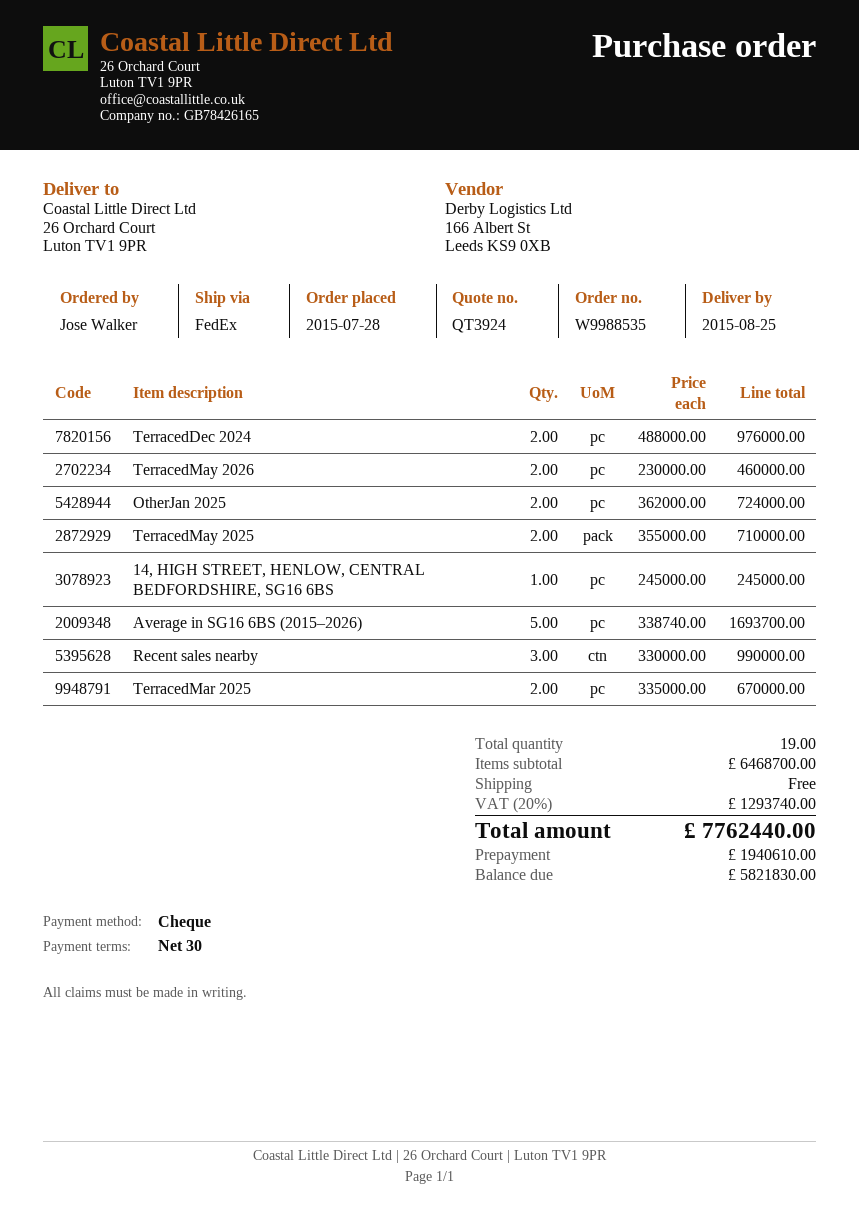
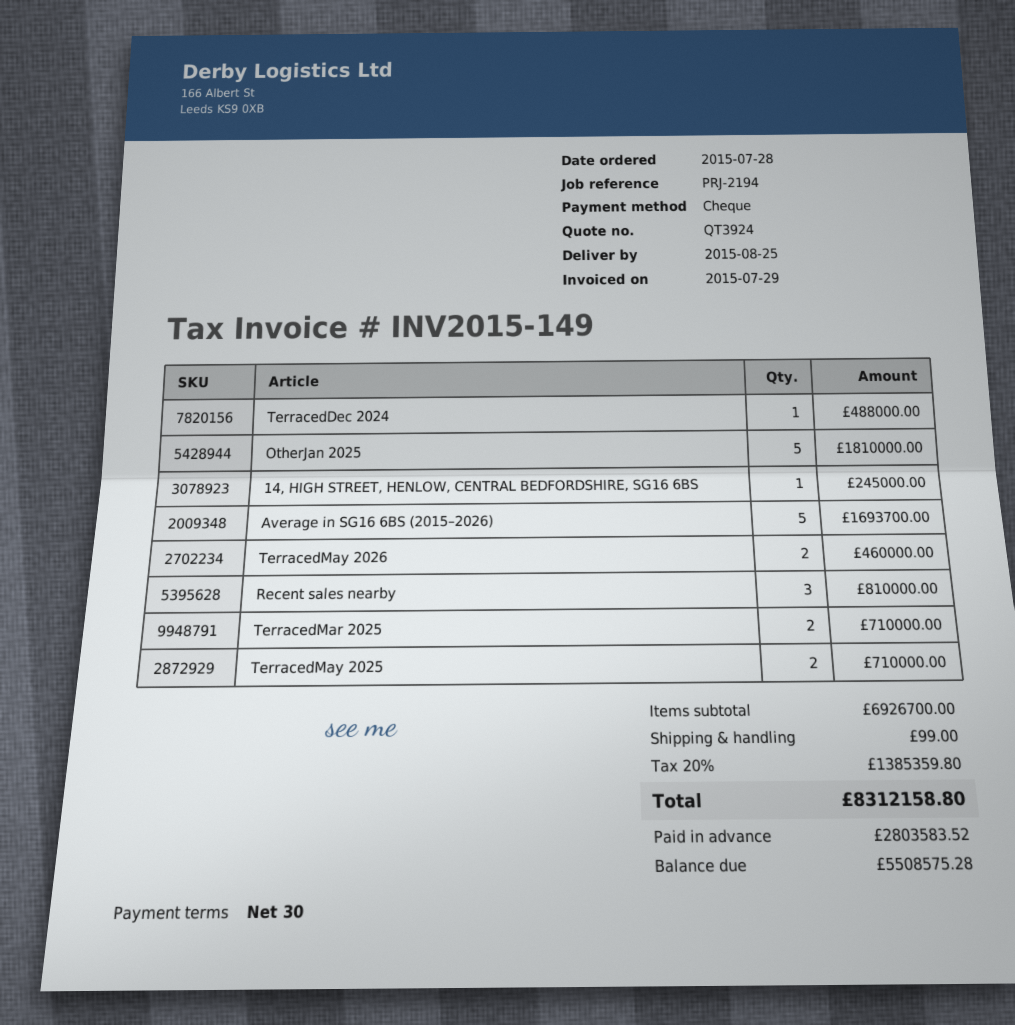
TerracedDec 2024: 2 for 976000.00 -> 1 for 488000.00
OtherJan 2025: 2 for 724000.00 -> 5 for 1810000.00
Recent sales nearby: 3 for 990000.00 -> 3 for 810000.00
TerracedMar 2025: 2 for 670000.00 -> 2 for 710000.00
subtotal: 6468700.00 -> 6926700.00
shipping: 0.00 -> 99.00
tax: 20% = 1293740.00 -> 20% = 1385359.80
total: 7762440.00 -> 8312158.80
deposit: 1940610.00 -> 2803583.52
balance: 5821830.00 -> 5508575.28

